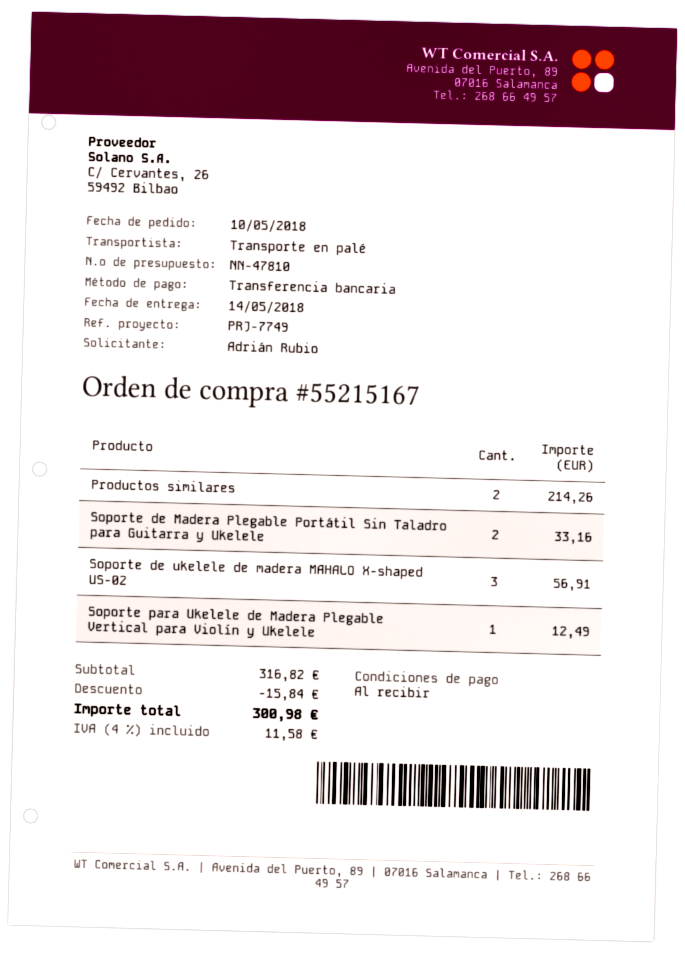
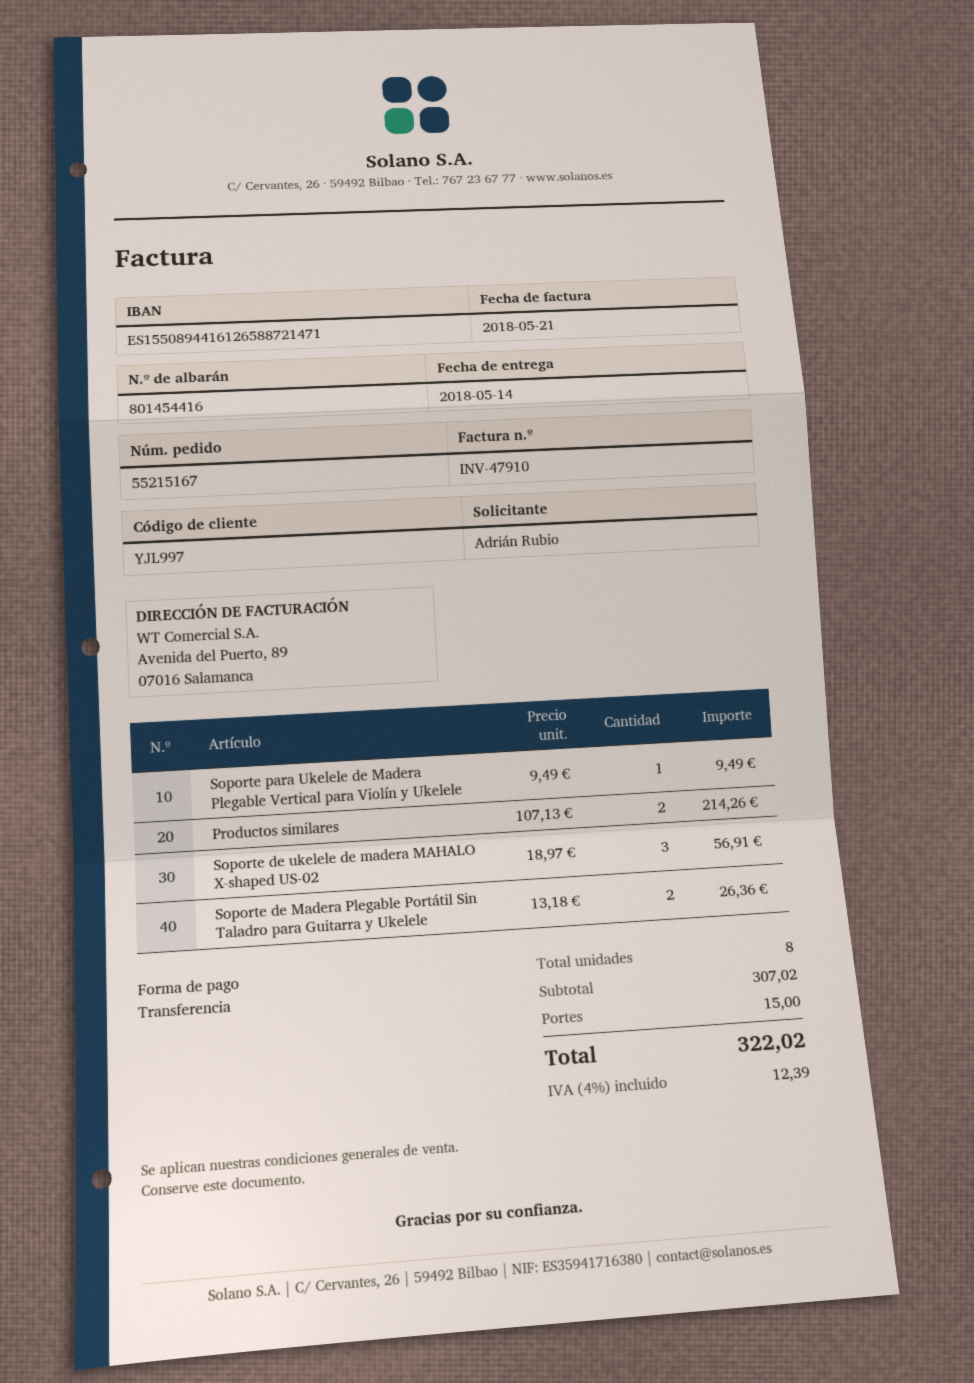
Soporte de Madera Plegable Portátil Sin Taladro para Guitarra y Ukelele: 2 for 33.16 -> 2 for 26.36
Soporte para Ukelele de Madera Plegable Vertical para Violín y Ukelele: 1 for 12.49 -> 1 for 9.49
subtotal: 316.82 -> 307.02
discount: 15.84 -> none
shipping: none -> 15.00
tax: 4% = 11.58 -> 4% = 12.39
total: 300.98 -> 322.02

